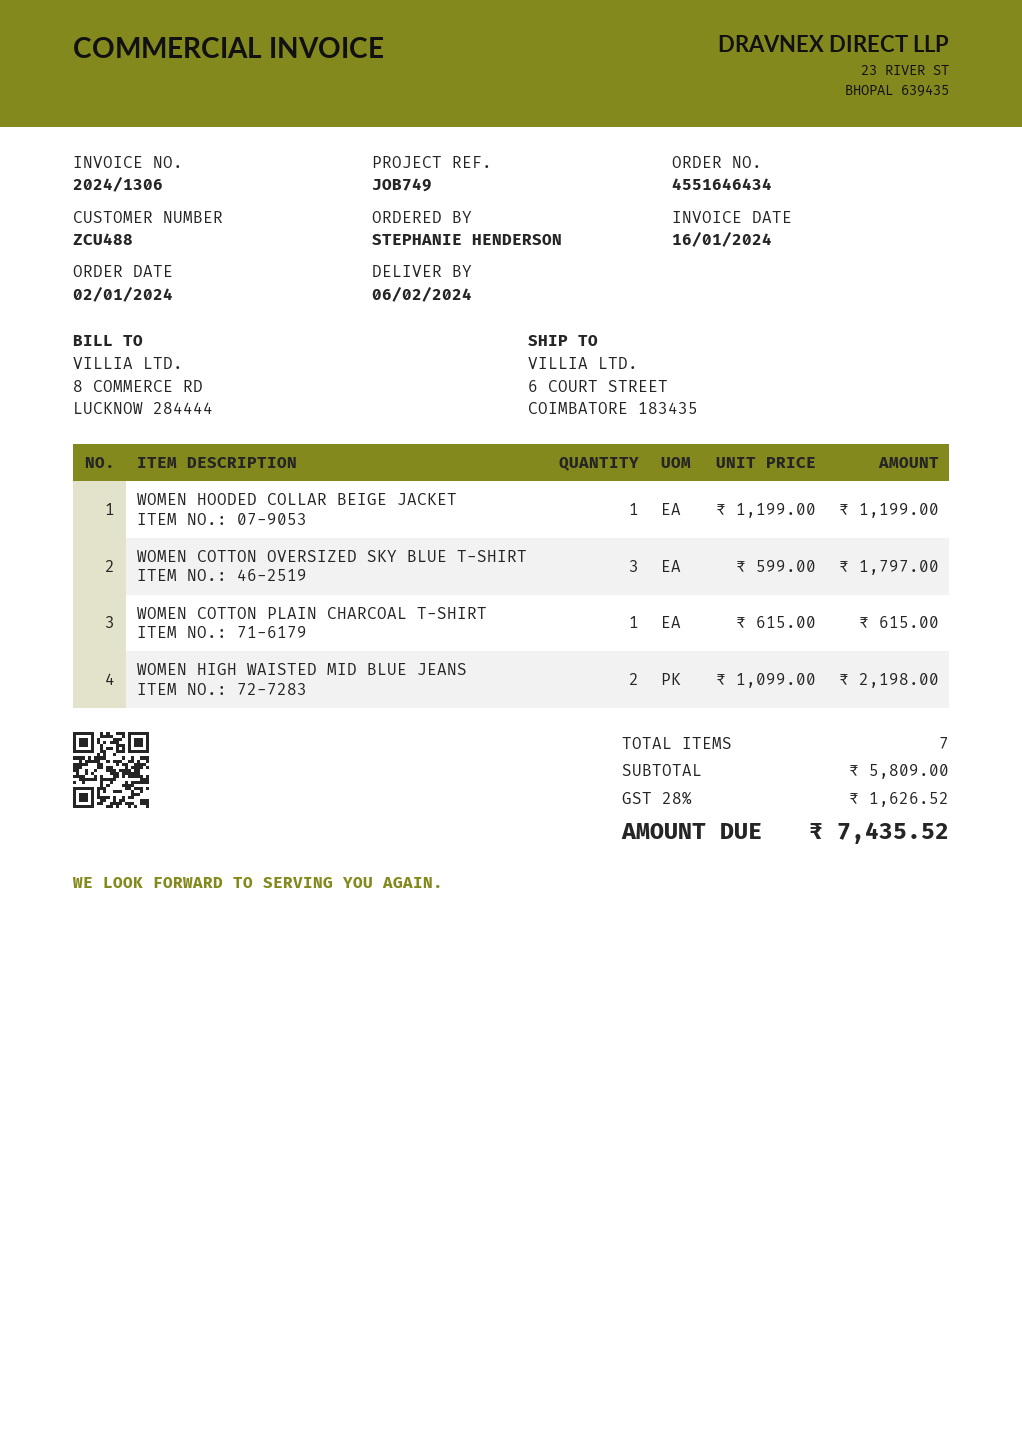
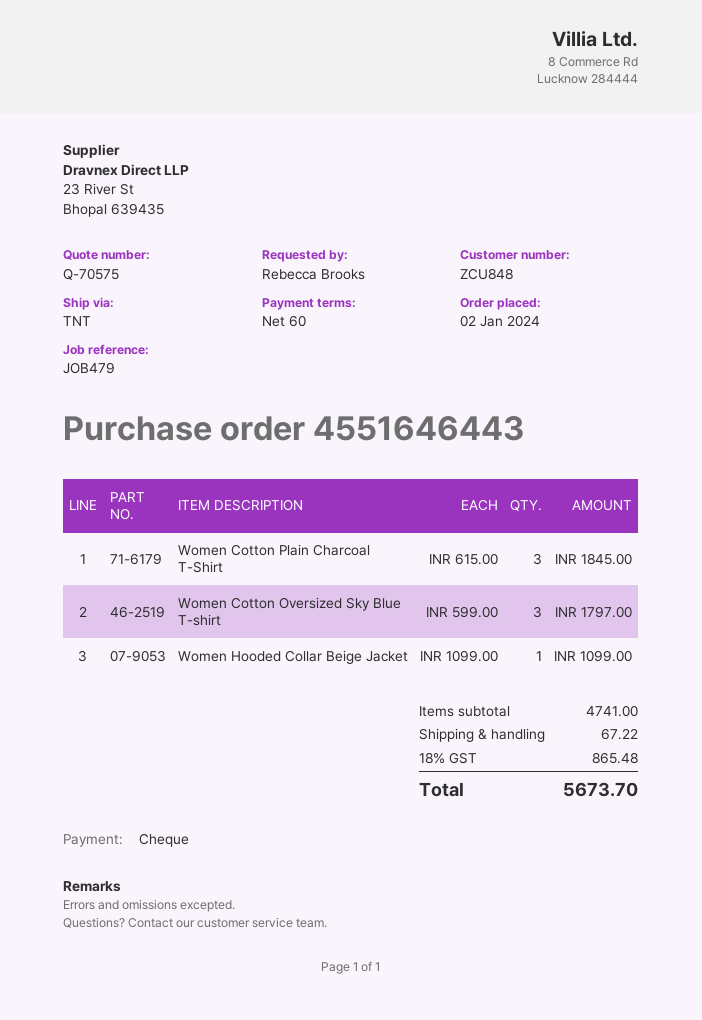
order number: 4551646434 -> 4551646443
customer number: ZCU488 -> ZCU848
reference: JOB749 -> JOB479
ordered by: STEPHANIE HENDERSON -> Rebecca Brooks
WOMEN HOODED COLLAR BEIGE JACKET: 1 x 1199.00 = 1199.00 -> 1 x 1099.00 = 1099.00
WOMEN COTTON PLAIN CHARCOAL T-SHIRT: 1 x 615.00 = 615.00 -> 3 x 615.00 = 1845.00
WOMEN HIGH WAISTED MID BLUE JEANS: 2 x 1099.00 = 2198.00 -> none
subtotal: 5809.00 -> 4741.00
shipping: none -> 67.22
tax: 28% = 1626.52 -> 18% = 865.48
total: 7435.52 -> 5673.70

